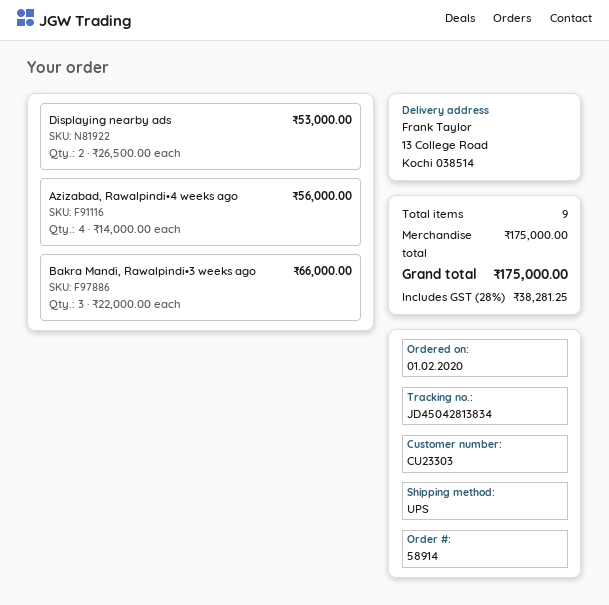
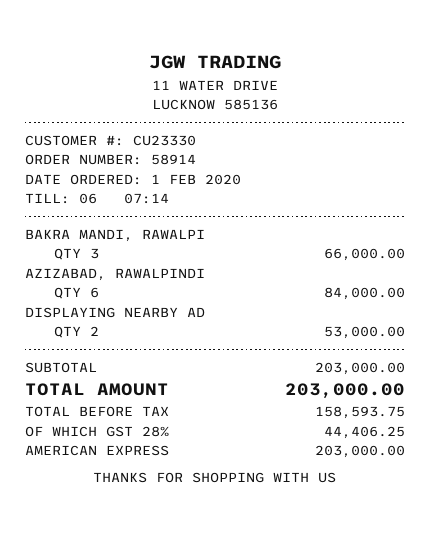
customer number: CU23303 -> CU23330
Azizabad, Rawalpindi•4 weeks ago: 4 for 56000.00 -> 6 for 84000.00
subtotal: 175000.00 -> 203000.00
tax: 28% = 38281.25 -> 28% = 44406.25
total: 175000.00 -> 203000.00

